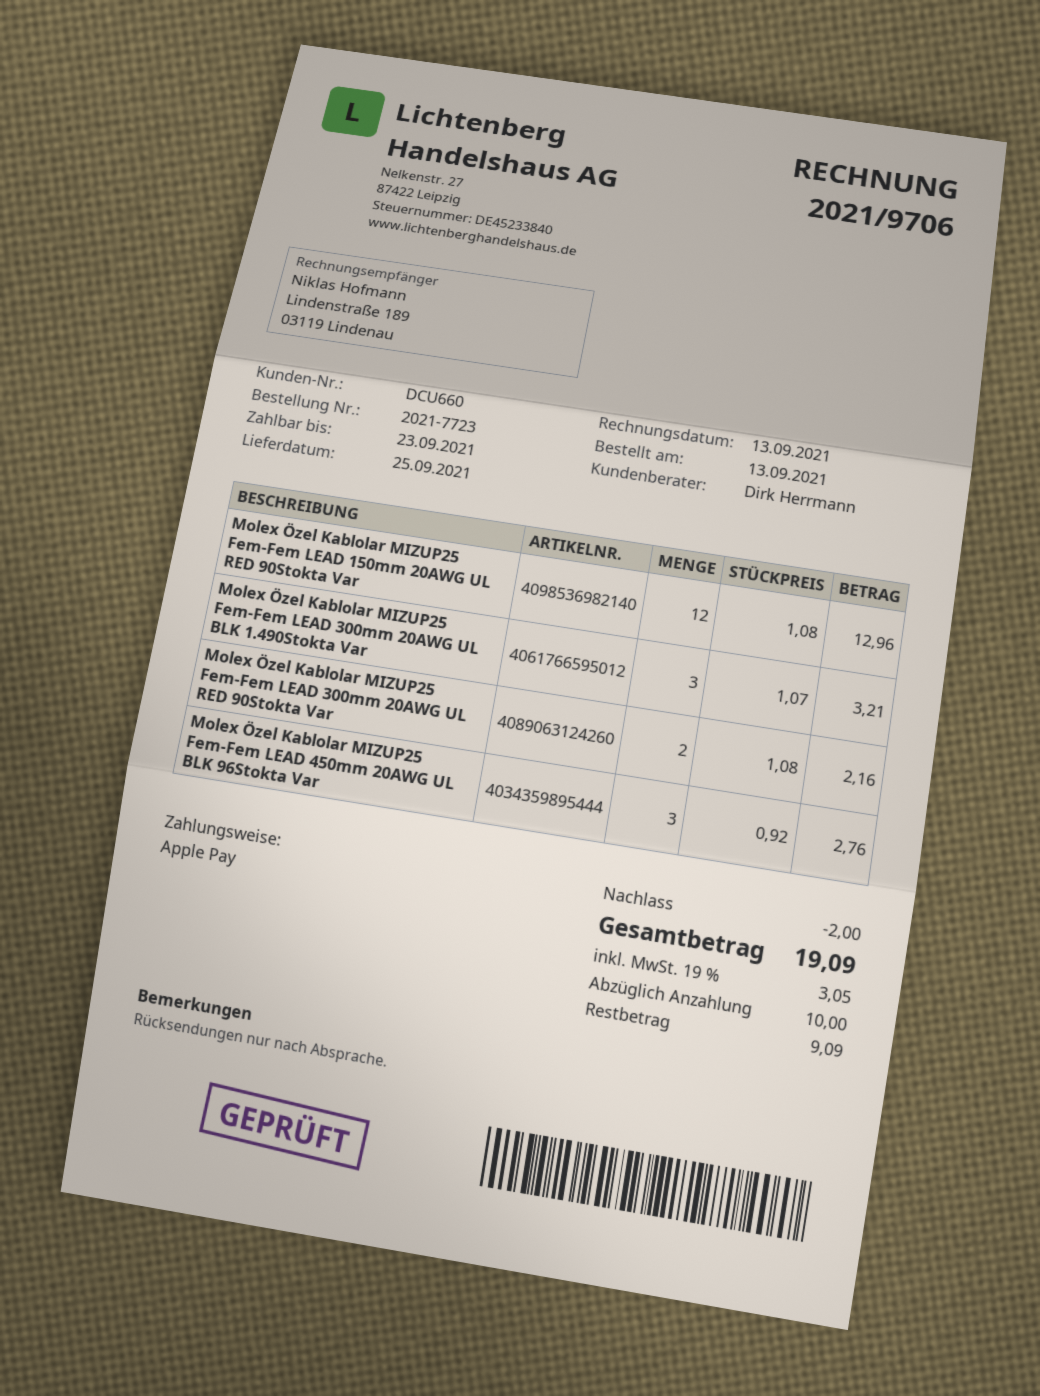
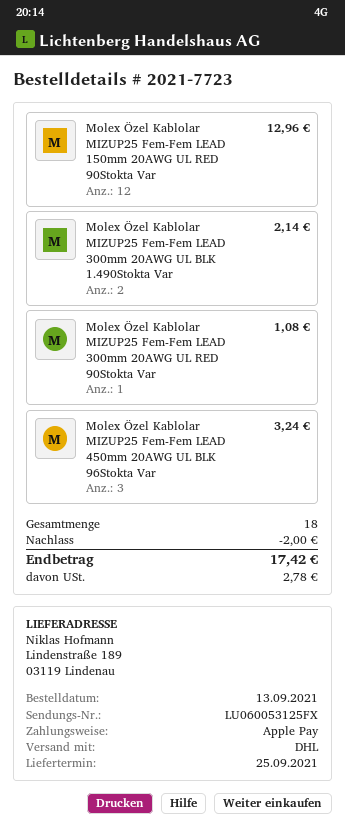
Molex Özel Kablolar MIZUP25 Fem-Fem LEAD 300mm 20AWG UL BLK 1.490Stokta Var: 3 for 3.21 -> 2 for 2.14
Molex Özel Kablolar MIZUP25 Fem-Fem LEAD 300mm 20AWG UL RED 90Stokta Var: 2 for 2.16 -> 1 for 1.08
Molex Özel Kablolar MIZUP25 Fem-Fem LEAD 450mm 20AWG UL BLK 96Stokta Var: 3 for 2.76 -> 3 for 3.24
tax: 3.05 -> 2.78
total: 19.09 -> 17.42

